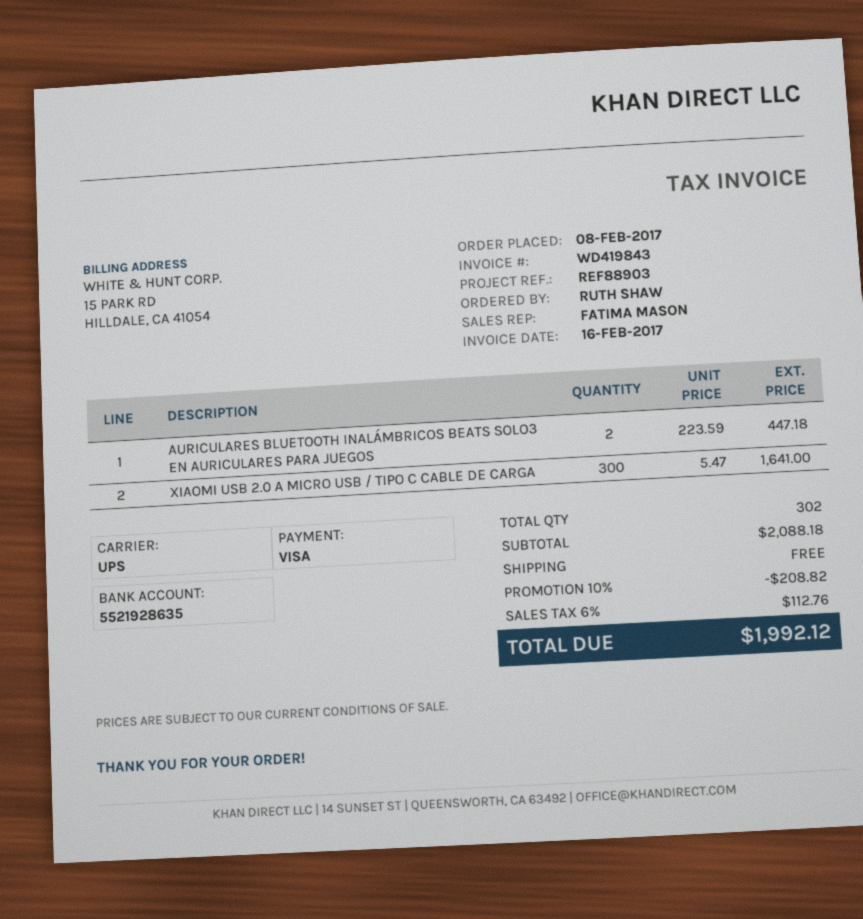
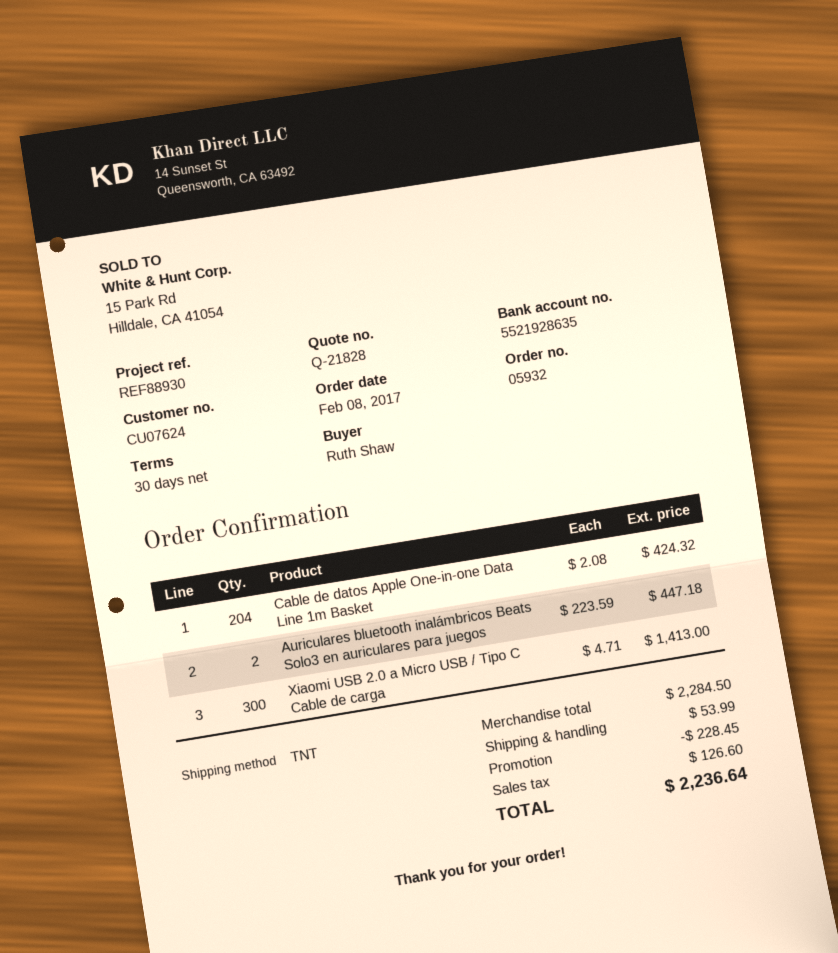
reference: REF88903 -> REF88930
shipping method: UPS -> TNT
XIAOMI USB 2.0 A MICRO USB / TIPO C CABLE DE CARGA: 300 x 5.47 = 1641.00 -> 300 x 4.71 = 1413.00
Cable de datos Apple One-in-one Data Line 1m Basket: none -> 204 x 2.08 = 424.32
subtotal: 2088.18 -> 2284.50
discount: 208.82 -> 228.45
shipping: 0.00 -> 53.99
tax: 112.76 -> 126.60
total: 1992.12 -> 2236.64

